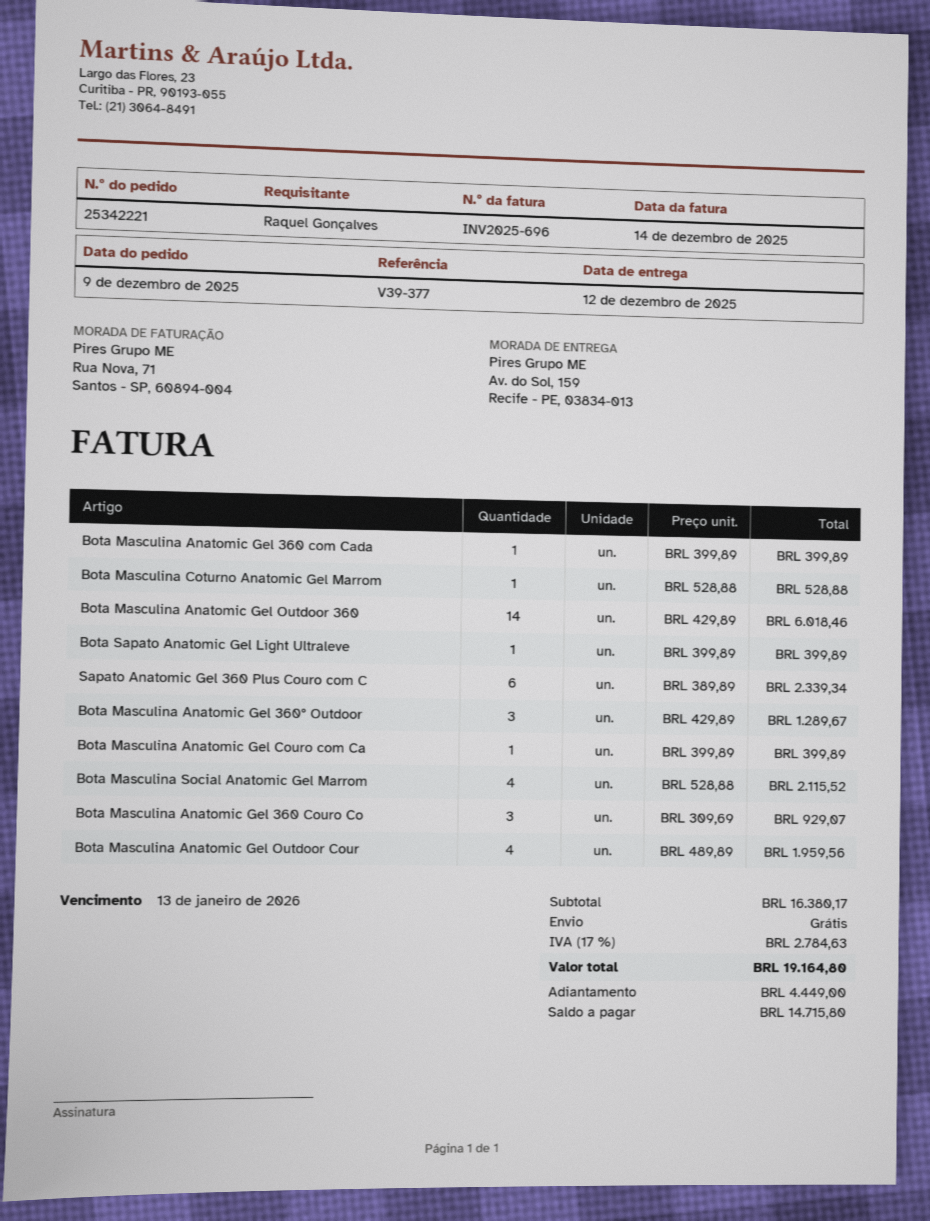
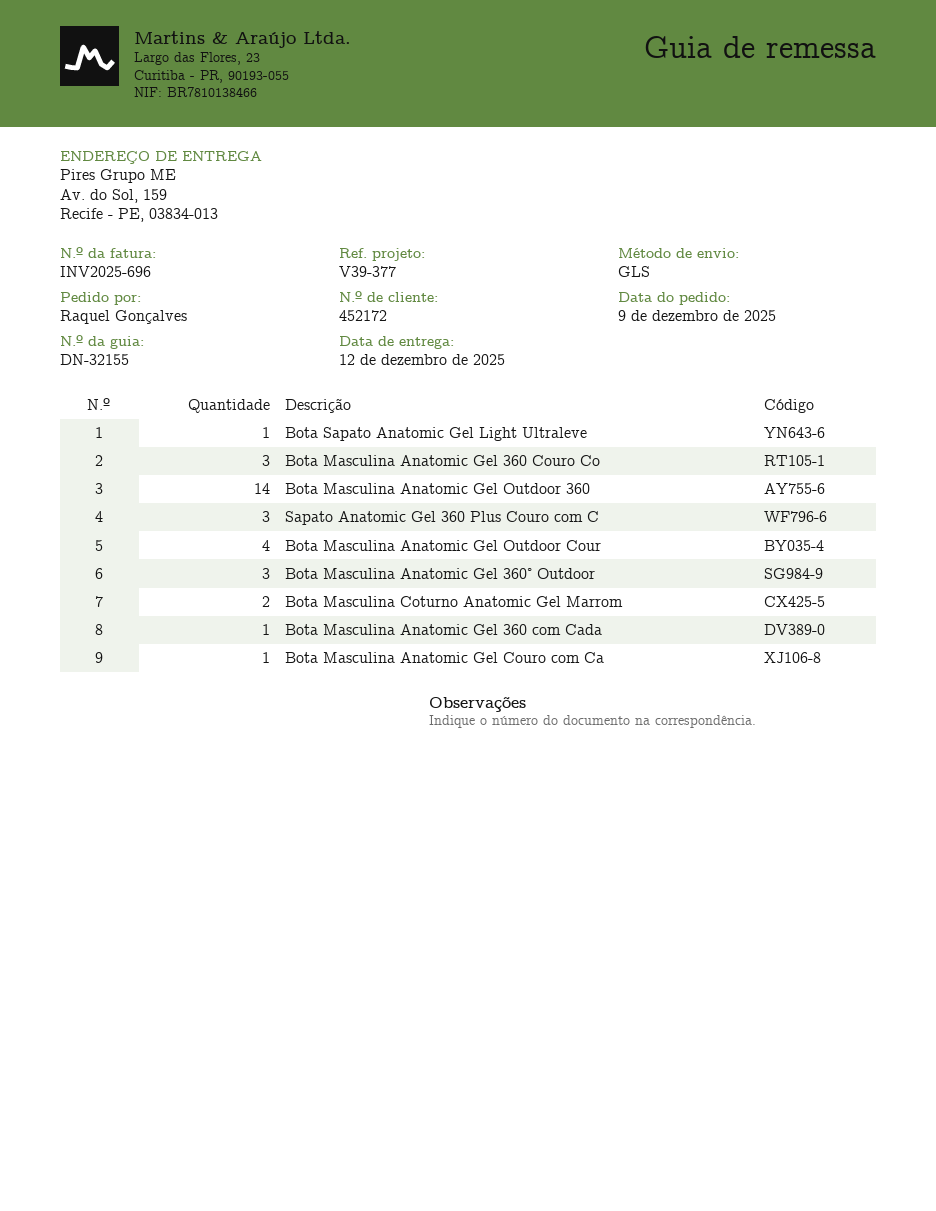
Bota Masculina Coturno Anatomic Gel Marrom: 1 -> 2
Sapato Anatomic Gel 360 Plus Couro com C: 6 -> 3
Bota Masculina Social Anatomic Gel Marrom: 4 -> none

